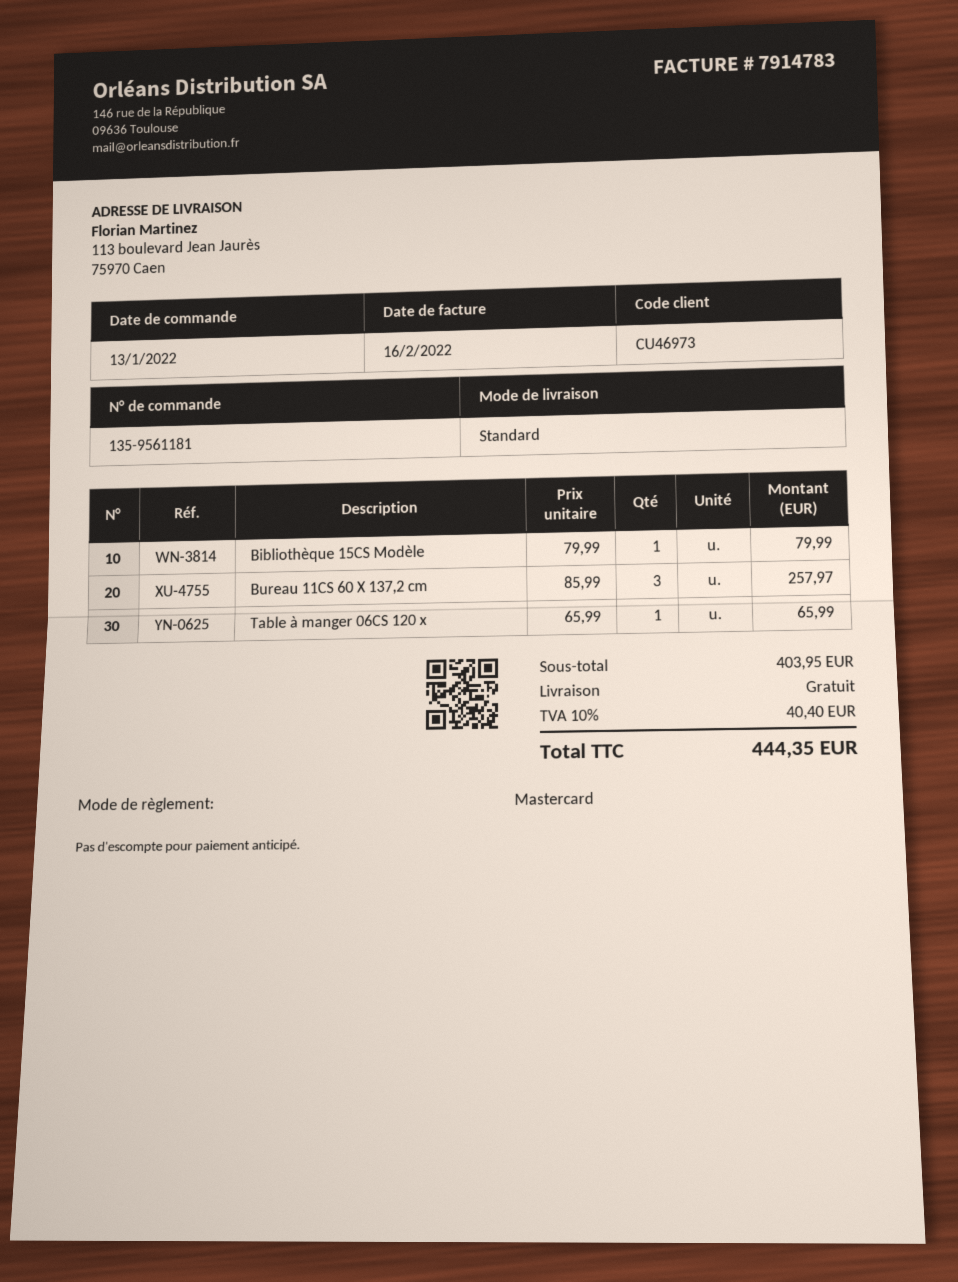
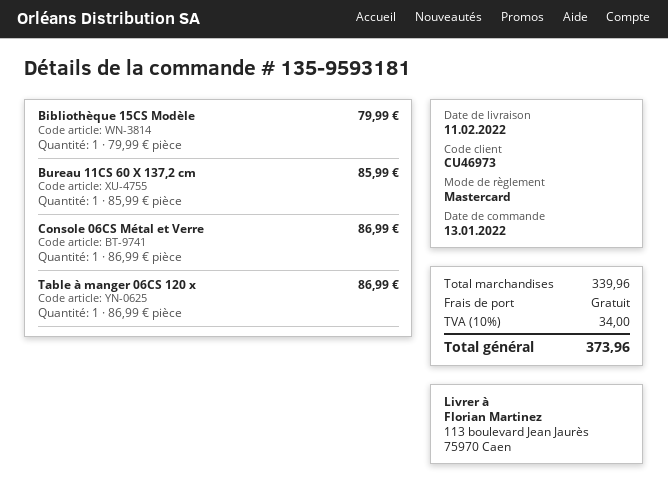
order number: 135-9561181 -> 135-9593181
Bureau 11CS 60 X 137,2 cm: 3 x 85.99 = 257.97 -> 1 x 85.99 = 85.99
Table à manger 06CS 120 x: 1 x 65.99 = 65.99 -> 1 x 86.99 = 86.99
Console 06CS Métal et Verre: none -> 1 x 86.99 = 86.99
subtotal: 403.95 -> 339.96
tax: 10% = 40.40 -> 10% = 34.00
total: 444.35 -> 373.96

